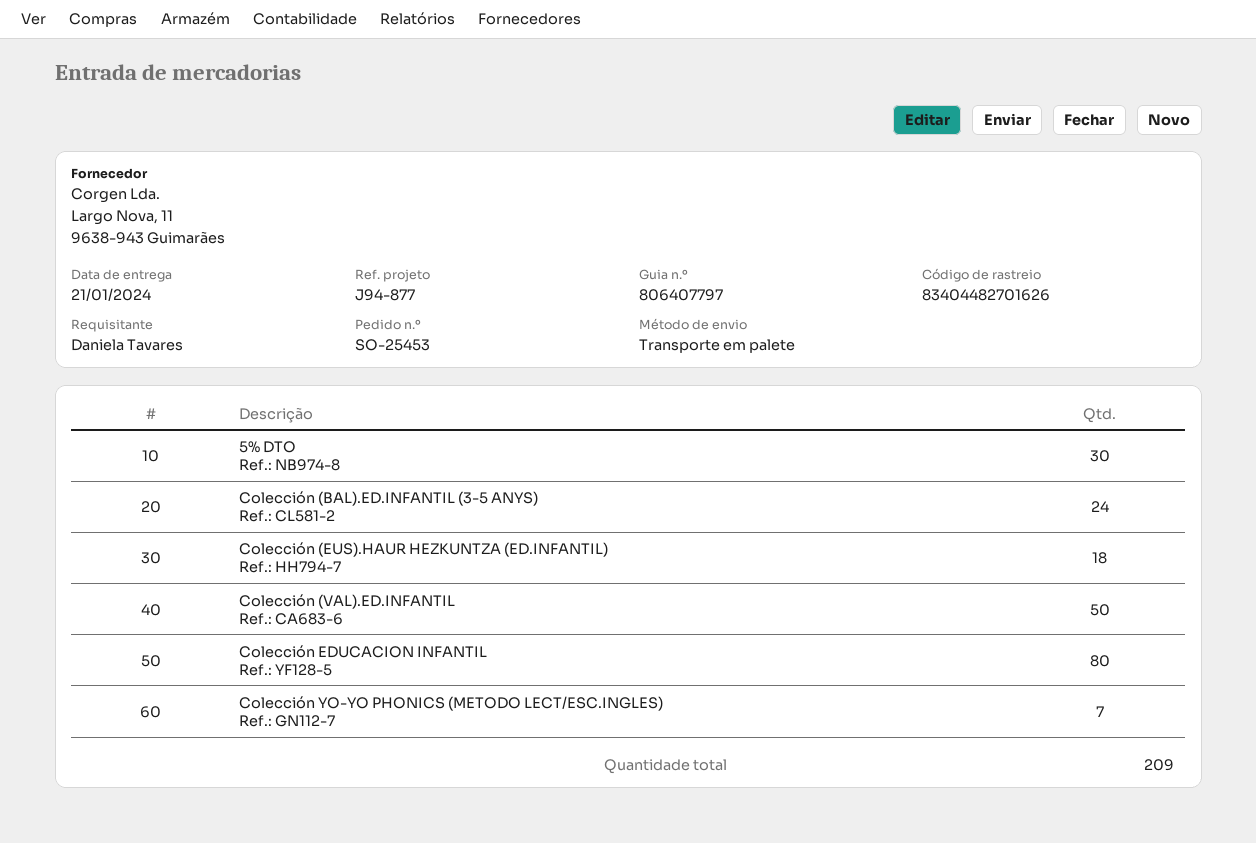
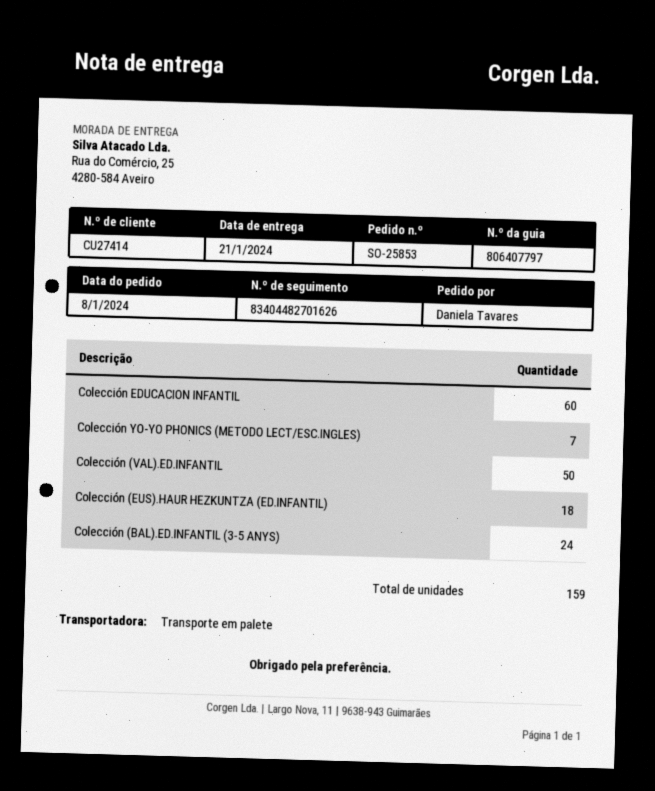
order number: SO-25453 -> SO-25853
5% DTO: 30 -> none
Colección EDUCACION INFANTIL: 80 -> 60
total quantity: 209 -> 159

